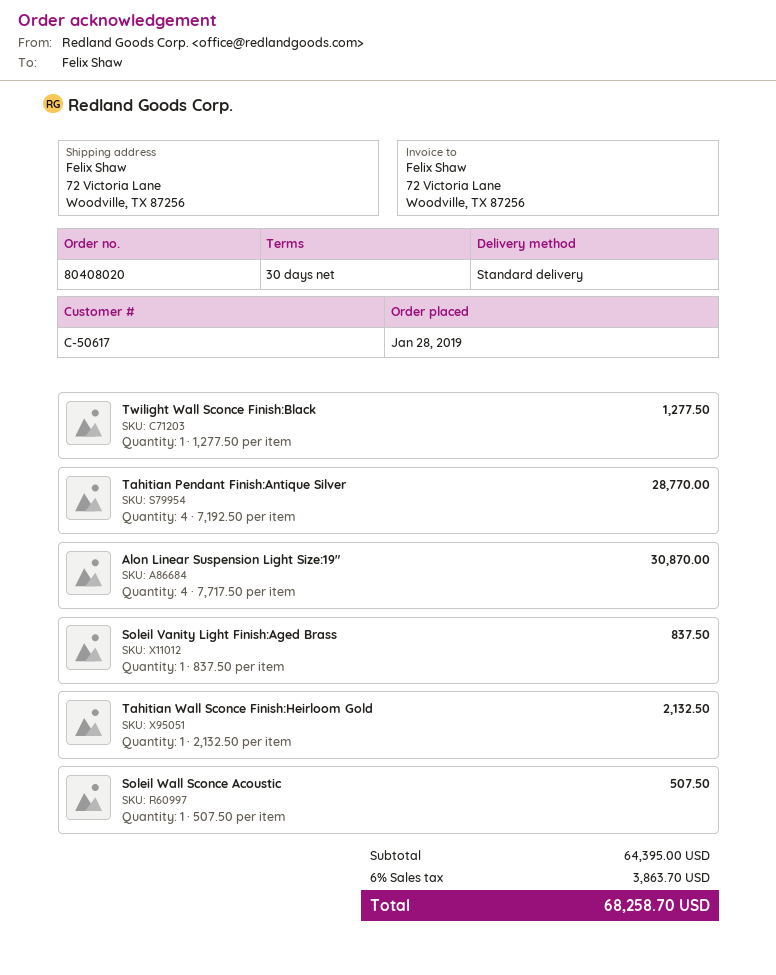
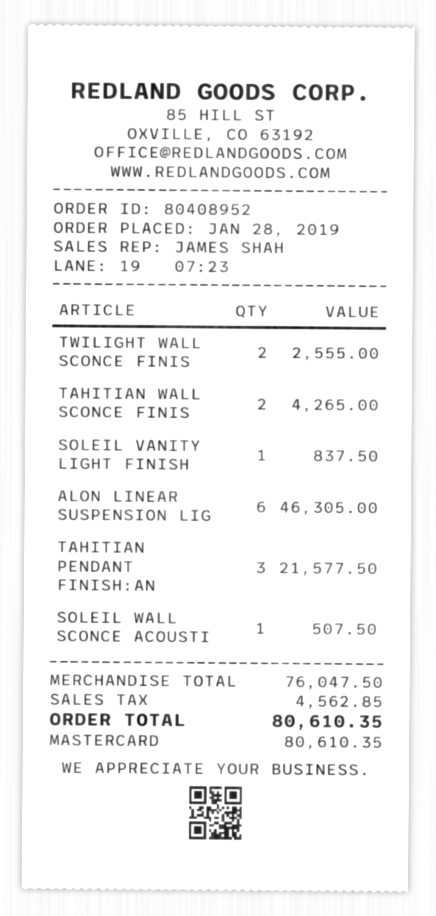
order number: 80408020 -> 80408952
Twilight Wall Sconce Finish:Black: 1 for 1277.50 -> 2 for 2555.00
Tahitian Pendant Finish:Antique Silver: 4 for 28770.00 -> 3 for 21577.50
Alon Linear Suspension Light Size:19": 4 for 30870.00 -> 6 for 46305.00
Tahitian Wall Sconce Finish:Heirloom Gold: 1 for 2132.50 -> 2 for 4265.00
subtotal: 64395.00 -> 76047.50
tax: 3863.70 -> 4562.85
total: 68258.70 -> 80610.35

